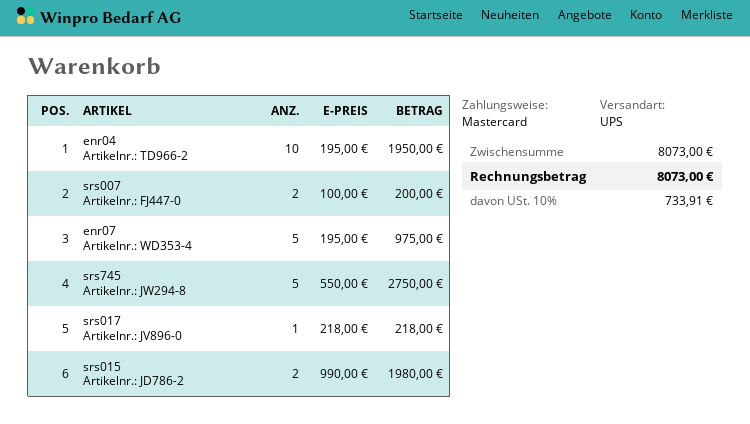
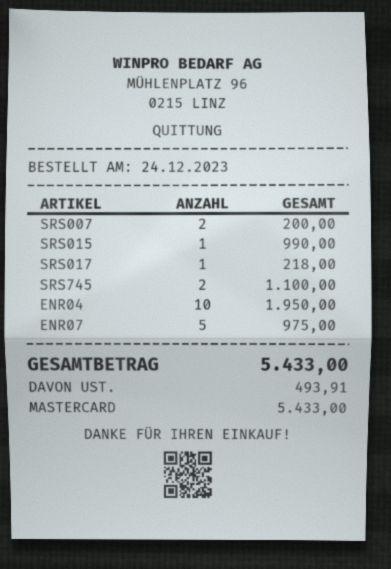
srs745: 5 for 2750.00 -> 2 for 1100.00
srs015: 2 for 1980.00 -> 1 for 990.00
tax: 733.91 -> 493.91
total: 8073.00 -> 5433.00

